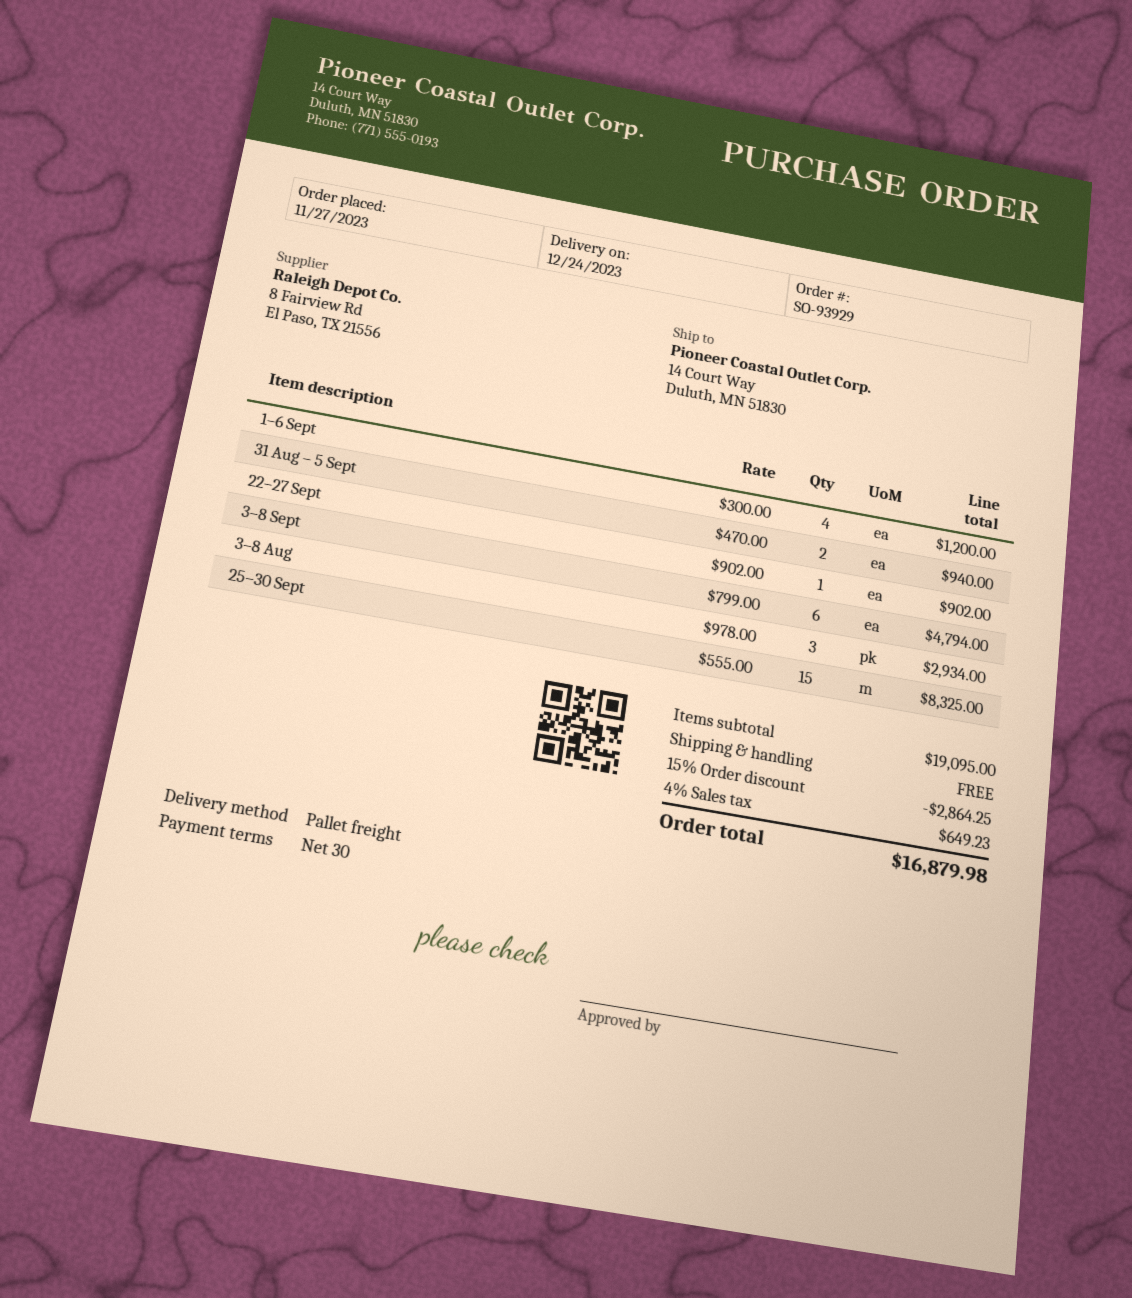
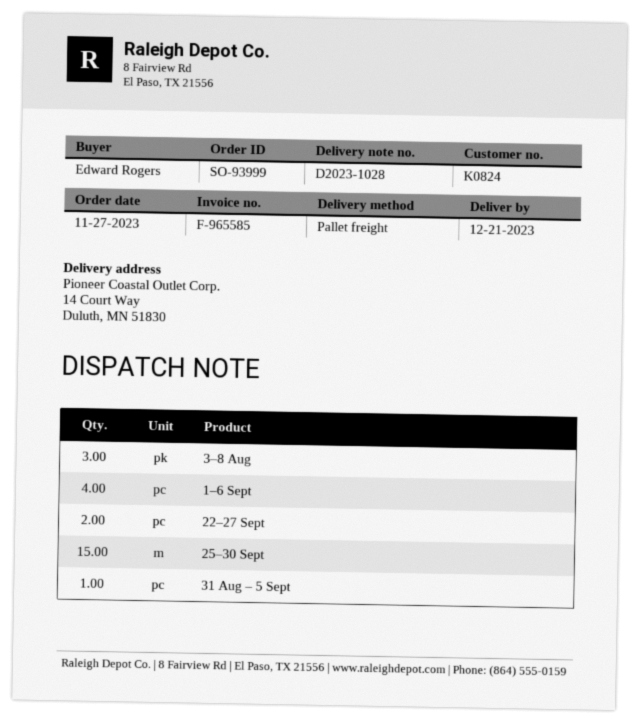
order number: SO-93929 -> SO-93999
delivery date: 2023-12-24 -> 2023-12-21
31 Aug – 5 Sept: 2 -> 1
22–27 Sept: 1 -> 2
3–8 Sept: 6 -> none

